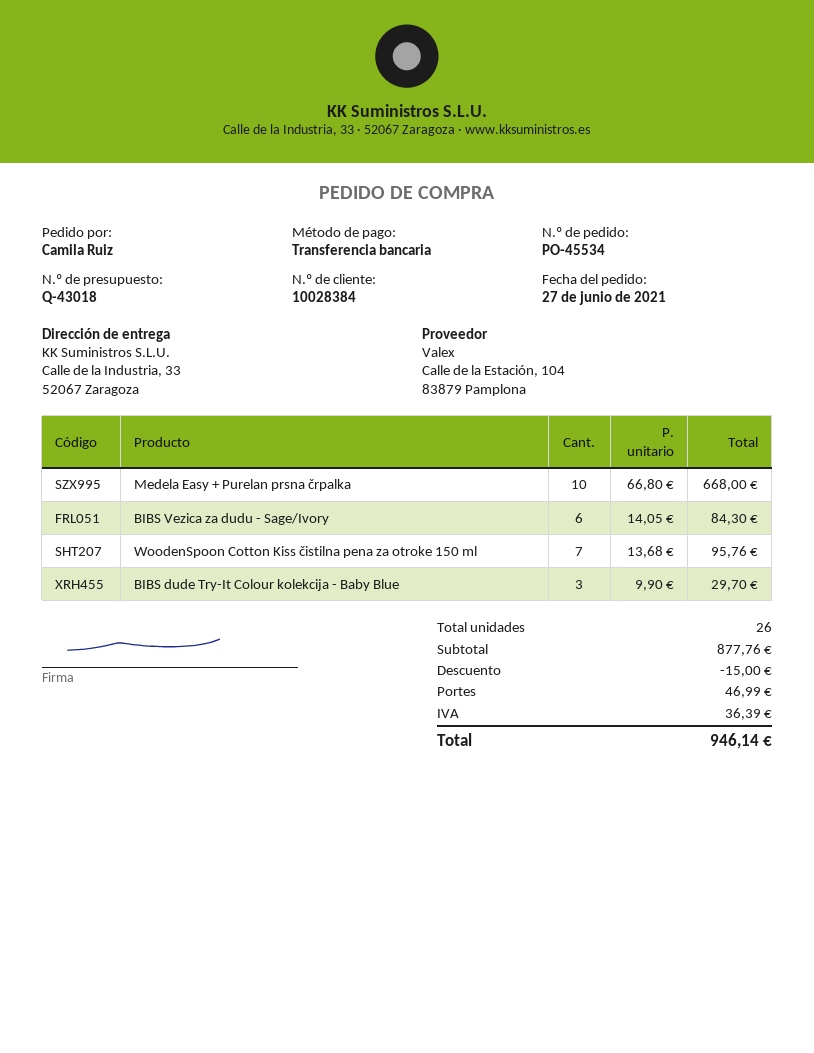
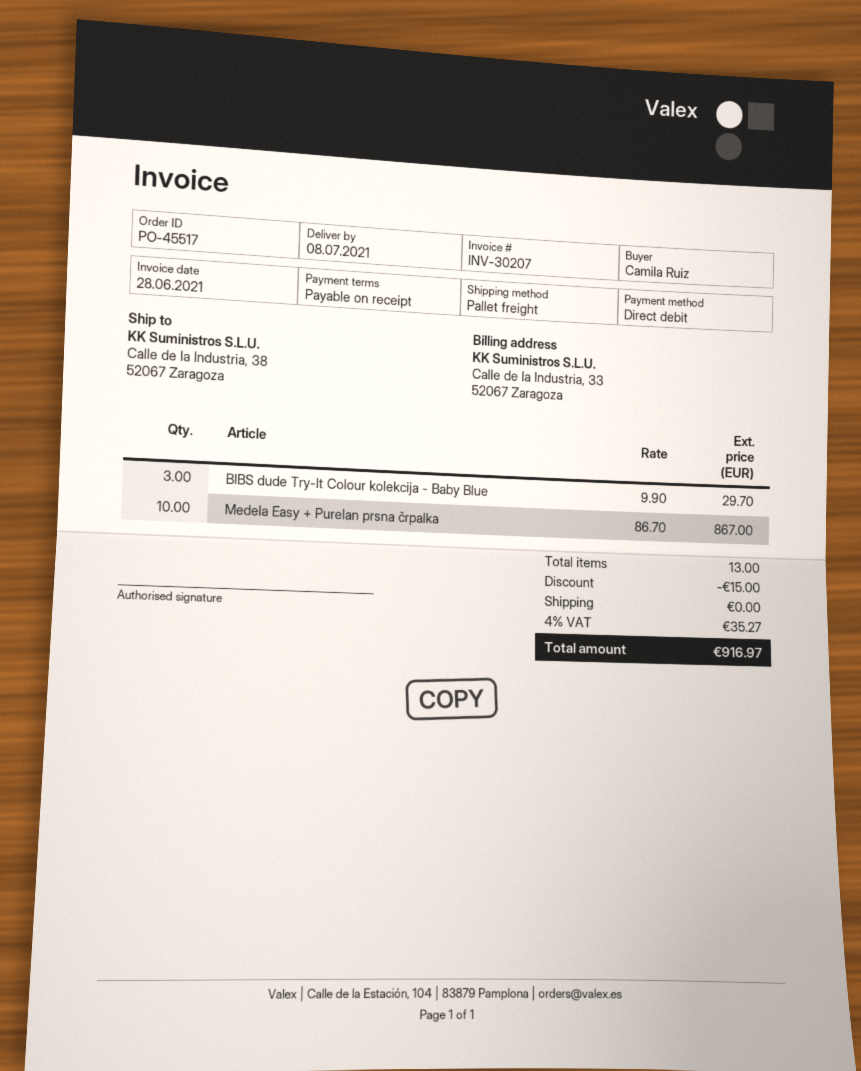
order number: PO-45534 -> PO-45517
payment method: bank transfer -> direct debit
ship to: Calle de la Industria, 33, 52067 Zaragoza -> Calle de la Industria, 38, 52067 Zaragoza
Medela Easy + Purelan prsna črpalka: 10 x 66.80 = 668.00 -> 10 x 86.70 = 867.00
BIBS Vezica za dudu - Sage/Ivory: 6 x 14.05 = 84.30 -> none
WoodenSpoon Cotton Kiss čistilna pena za otroke 150 ml: 7 x 13.68 = 95.76 -> none
total quantity: 26 -> 13
shipping: 46.99 -> 0.00
tax: 36.39 -> 35.27
total: 946.14 -> 916.97

